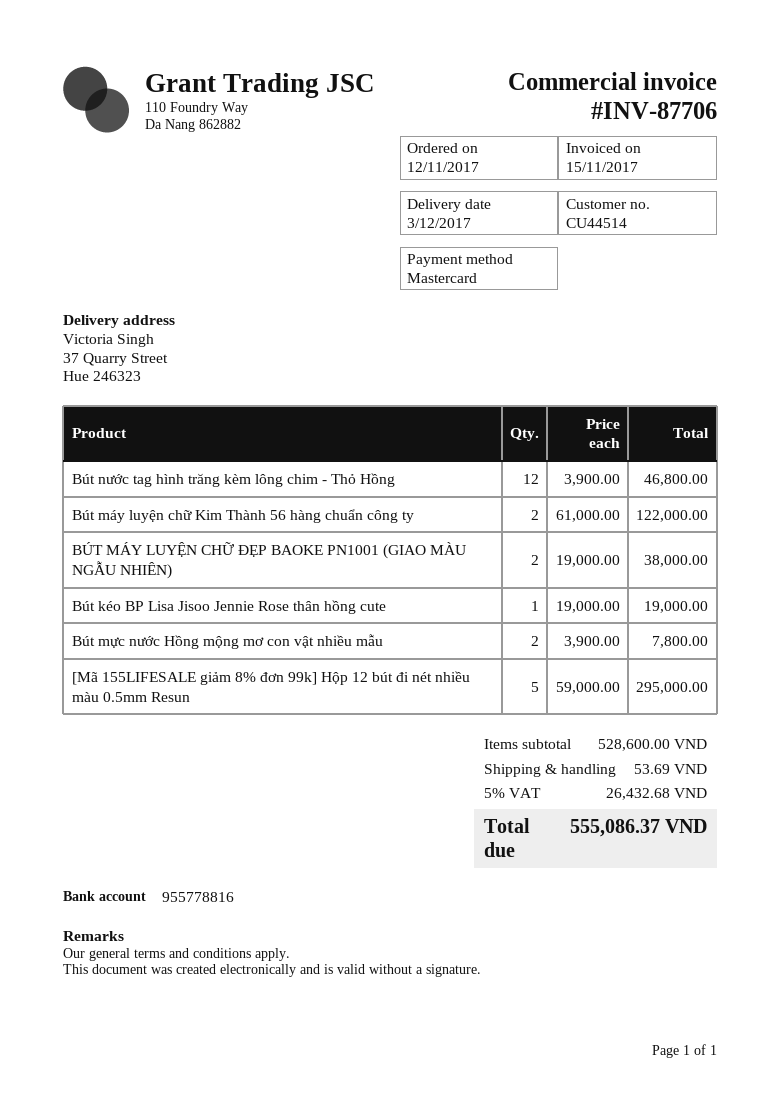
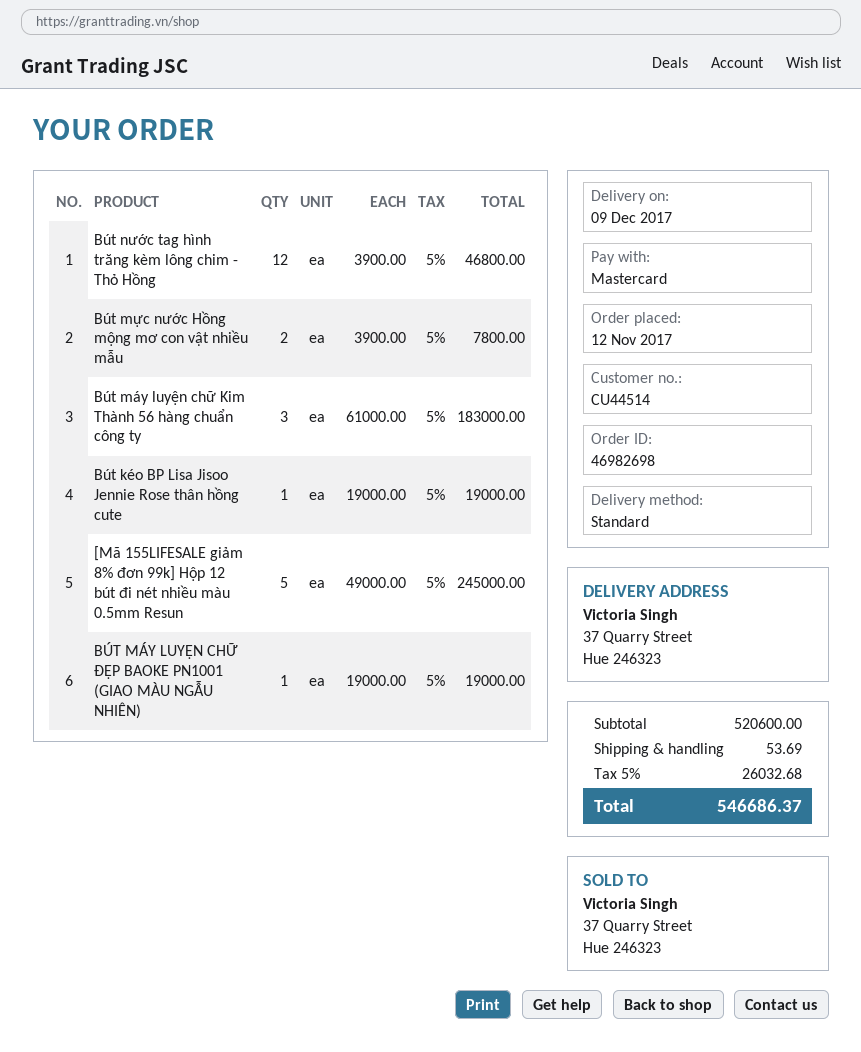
delivery date: 2017-12-03 -> 2017-12-09
Bút máy luyện chữ Kim Thành 56 hàng chuẩn công ty: 2 x 61000.00 = 122000.00 -> 3 x 61000.00 = 183000.00
BÚT MÁY LUYỆN CHỮ ĐẸP BAOKE PN1001 (GIAO MÀU NGẪU NHIÊN): 2 x 19000.00 = 38000.00 -> 1 x 19000.00 = 19000.00
[Mã 155LIFESALE giảm 8% đơn 99k] Hộp 12 bút đi nét nhiều màu 0.5mm Resun: 5 x 59000.00 = 295000.00 -> 5 x 49000.00 = 245000.00
subtotal: 528600.00 -> 520600.00
tax: 5% = 26432.68 -> 5% = 26032.68
total: 555086.37 -> 546686.37

